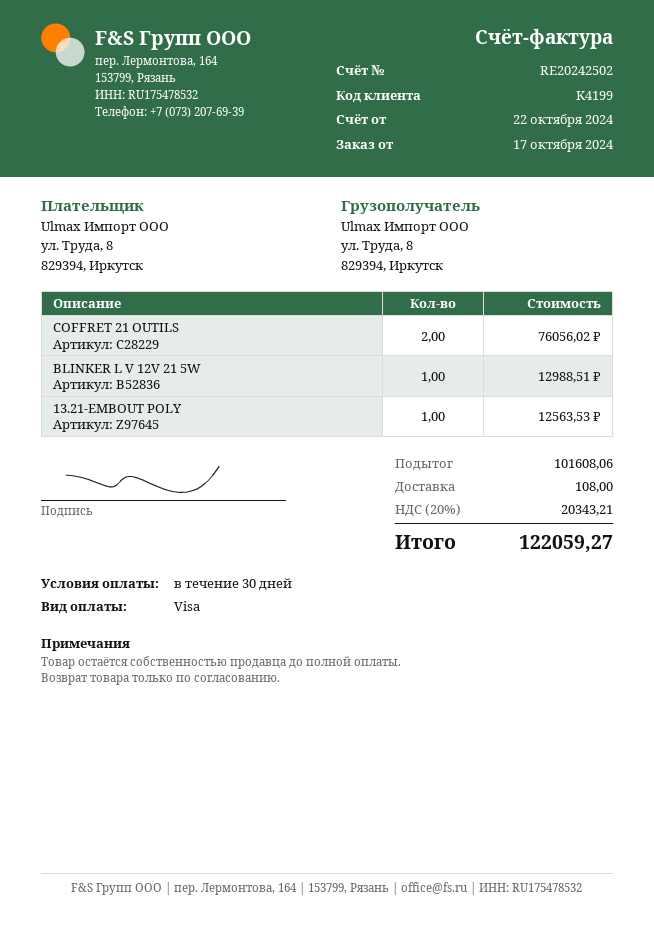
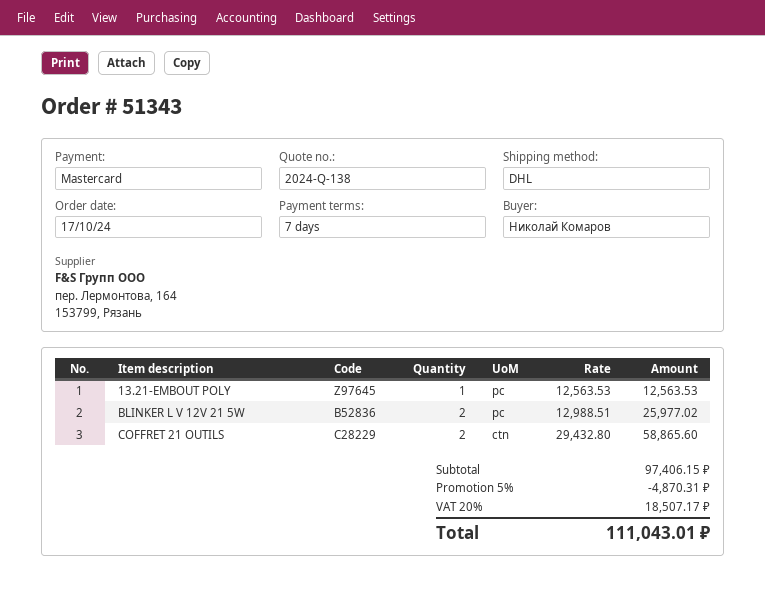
payment terms: 30 days -> 7 days
payment method: Visa -> Mastercard
COFFRET 21 OUTILS: 2 for 76056.02 -> 2 for 58865.60
BLINKER L V 12V 21 5W: 1 for 12988.51 -> 2 for 25977.02
subtotal: 101608.06 -> 97406.15
discount: none -> 5% = 4870.31
shipping: 108.00 -> none
tax: 20% = 20343.21 -> 20% = 18507.17
total: 122059.27 -> 111043.01

